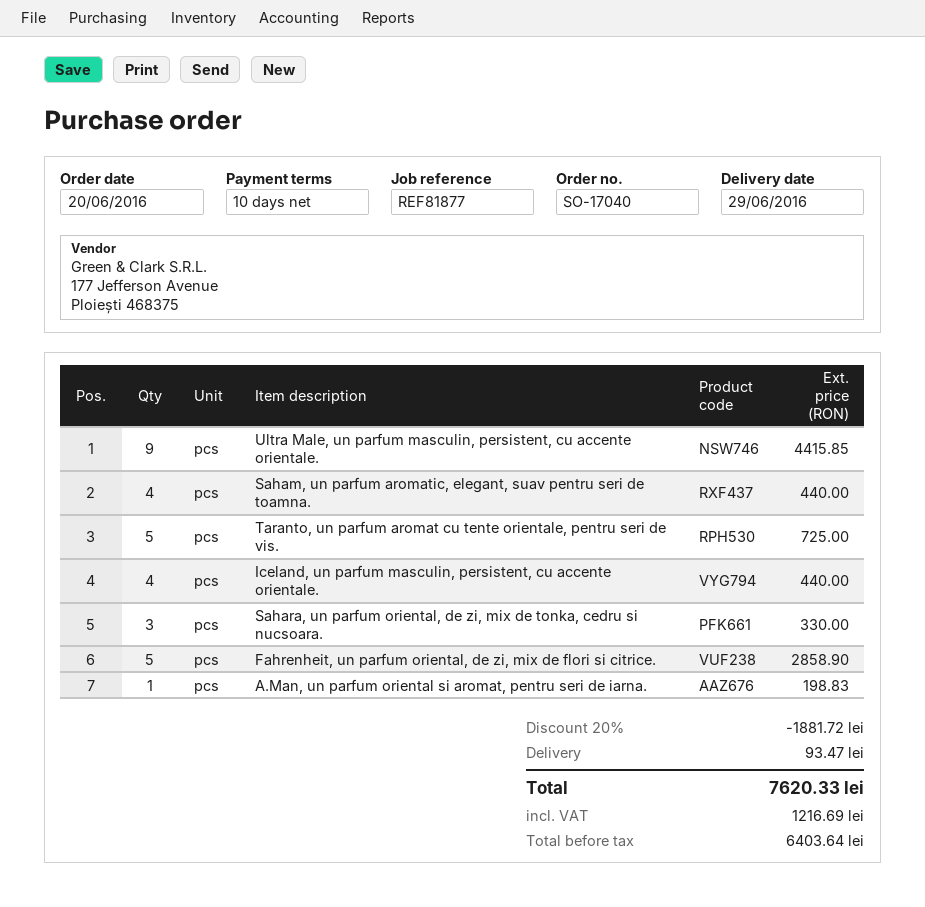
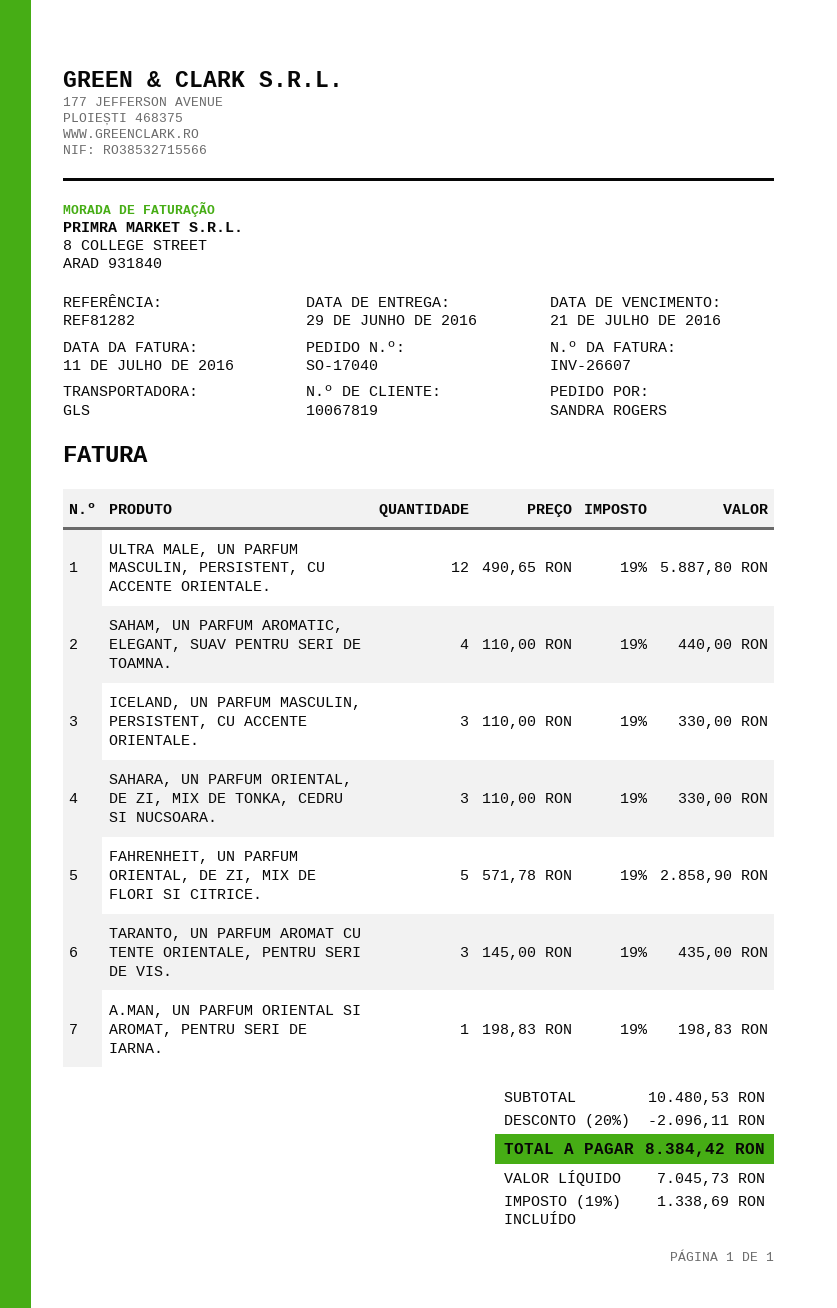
reference: REF81877 -> REF81282
Ultra Male, un parfum masculin, persistent, cu accente orientale.: 9 for 4415.85 -> 12 for 5887.80
Taranto, un parfum aromat cu tente orientale, pentru seri de vis.: 5 for 725.00 -> 3 for 435.00
Iceland, un parfum masculin, persistent, cu accente orientale.: 4 for 440.00 -> 3 for 330.00
discount: 20% = 1881.72 -> 20% = 2096.11
shipping: 93.47 -> none
net: 6403.64 -> 7045.73
tax: 1216.69 -> 1338.69
total: 7620.33 -> 8384.42

